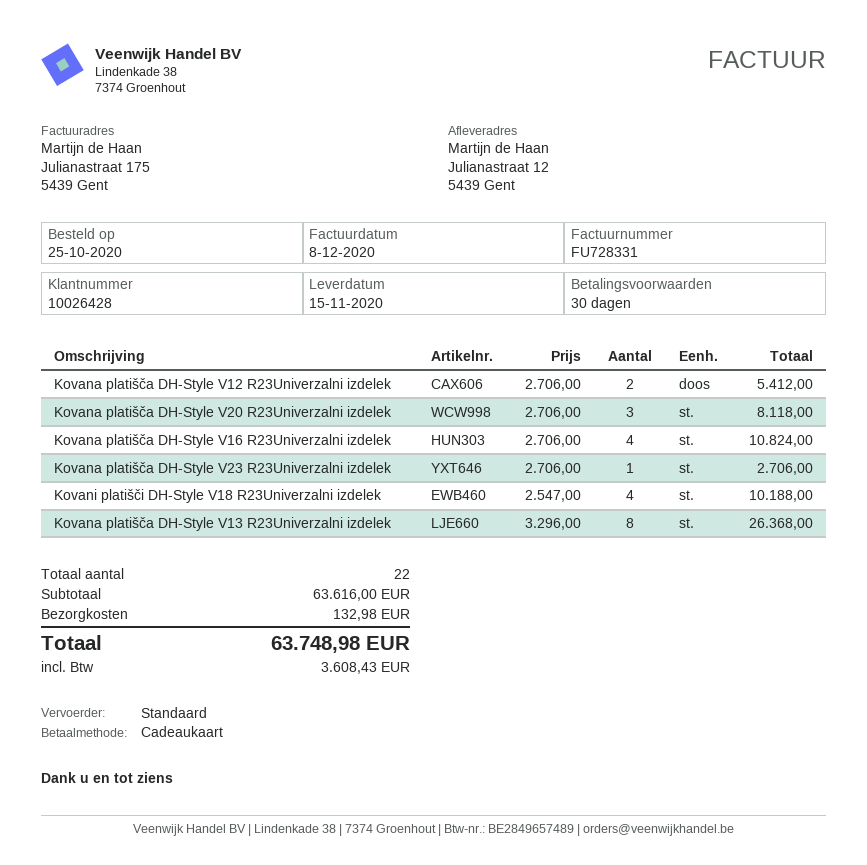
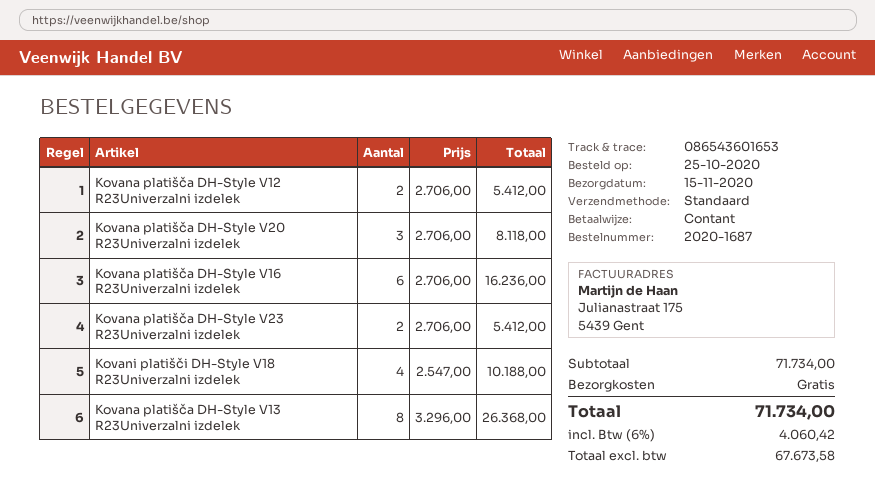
payment method: gift card -> cash
Kovana platišča DH-Style V16 R23Univerzalni izdelek: 4 x 2706.00 = 10824.00 -> 6 x 2706.00 = 16236.00
Kovana platišča DH-Style V23 R23Univerzalni izdelek: 1 x 2706.00 = 2706.00 -> 2 x 2706.00 = 5412.00
subtotal: 63616.00 -> 71734.00
shipping: 132.98 -> 0.00
tax: 3608.43 -> 4060.42
total: 63748.98 -> 71734.00

